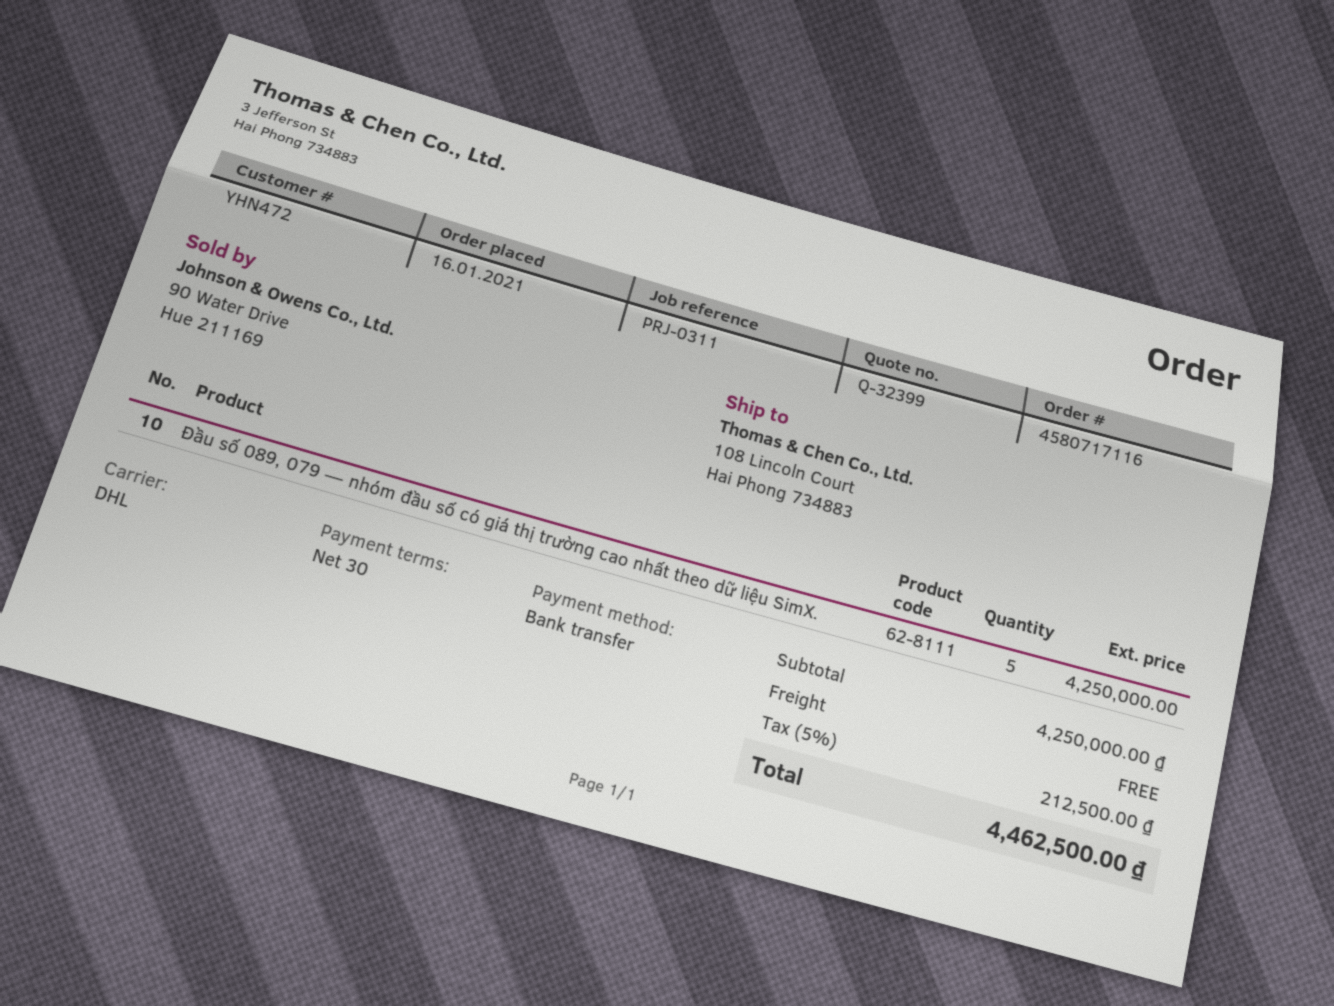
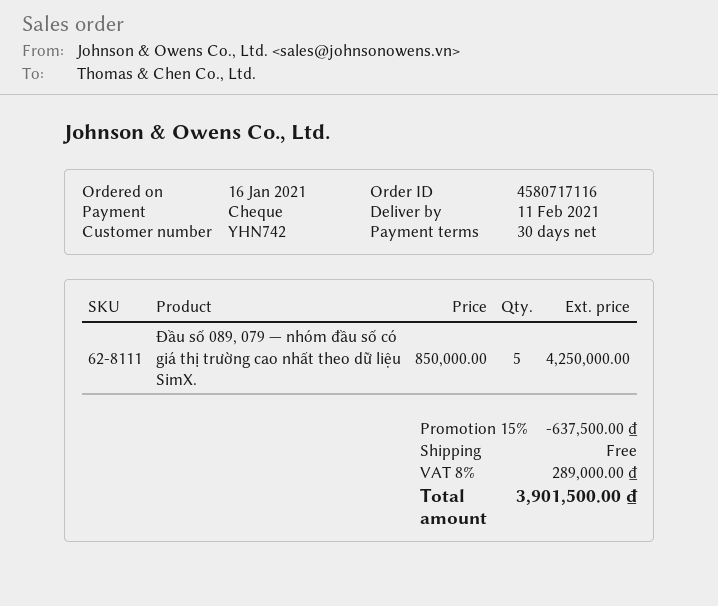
customer number: YHN472 -> YHN742
payment method: bank transfer -> cheque
discount: none -> 15% = 637500.00
tax: 5% = 212500.00 -> 8% = 289000.00
total: 4462500.00 -> 3901500.00

